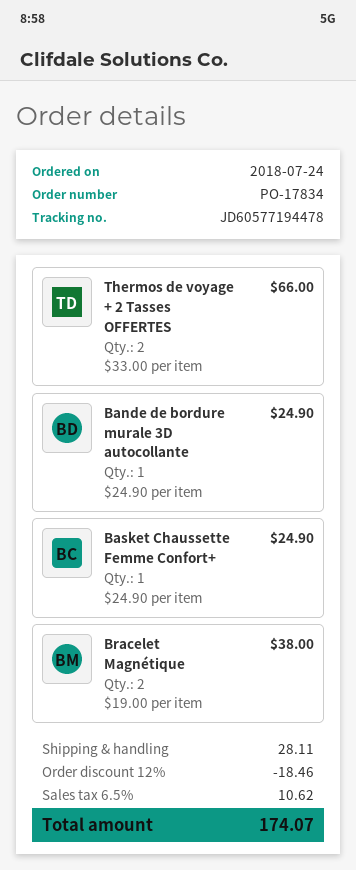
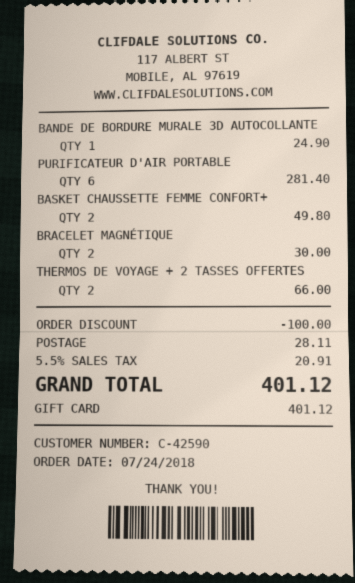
Basket Chaussette Femme Confort+: 1 for 24.90 -> 2 for 49.80
Bracelet Magnétique: 2 for 38.00 -> 2 for 30.00
PURIFICATEUR D'AIR PORTABLE: none -> 6 for 281.40
discount: 18.46 -> 100.00
tax: 6.5% = 10.62 -> 5.5% = 20.91
total: 174.07 -> 401.12

